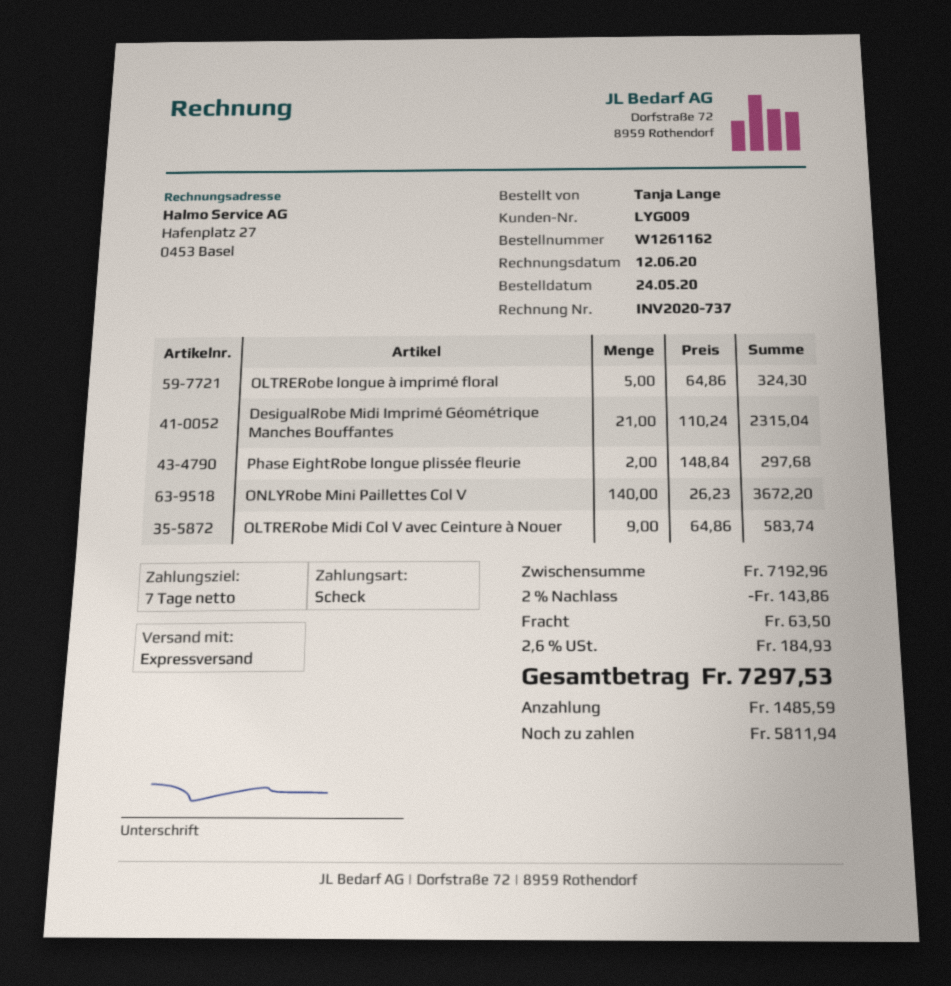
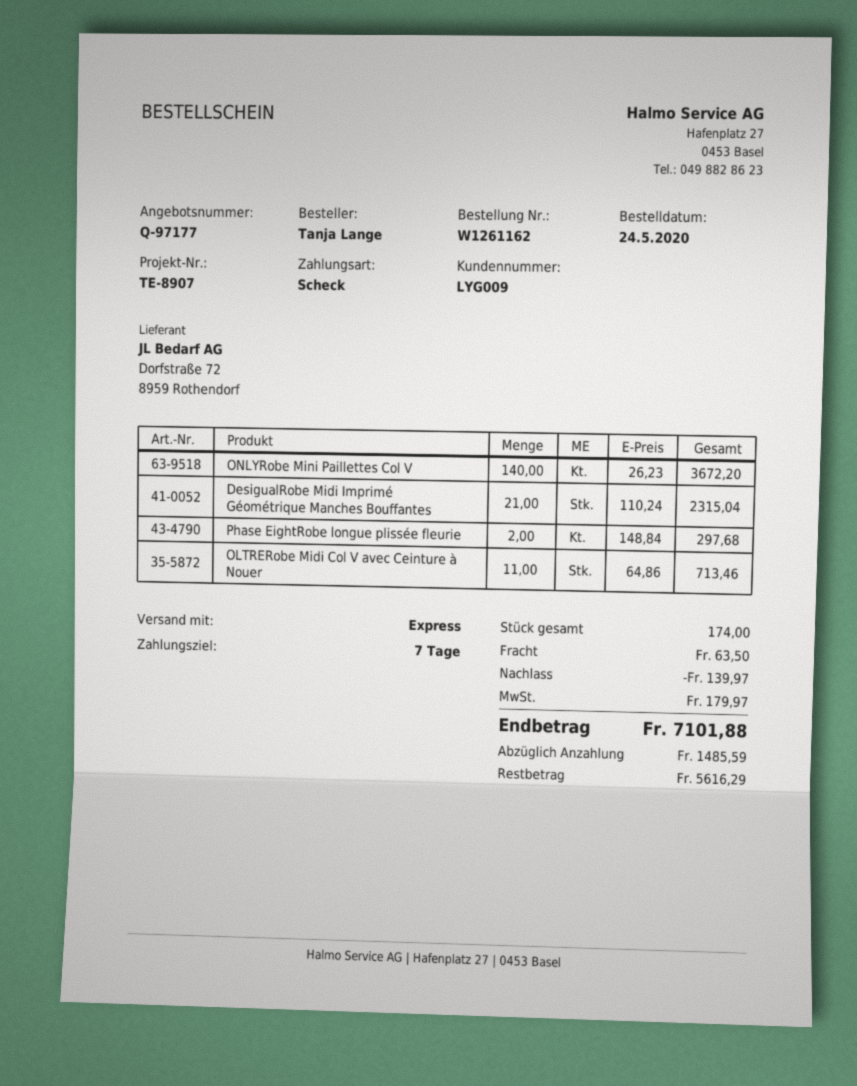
OLTRERobe longue à imprimé floral: 5 x 64.86 = 324.30 -> none
OLTRERobe Midi Col V avec Ceinture à Nouer: 9 x 64.86 = 583.74 -> 11 x 64.86 = 713.46
discount: 143.86 -> 139.97
tax: 184.93 -> 179.97
total: 7297.53 -> 7101.88
balance: 5811.94 -> 5616.29

